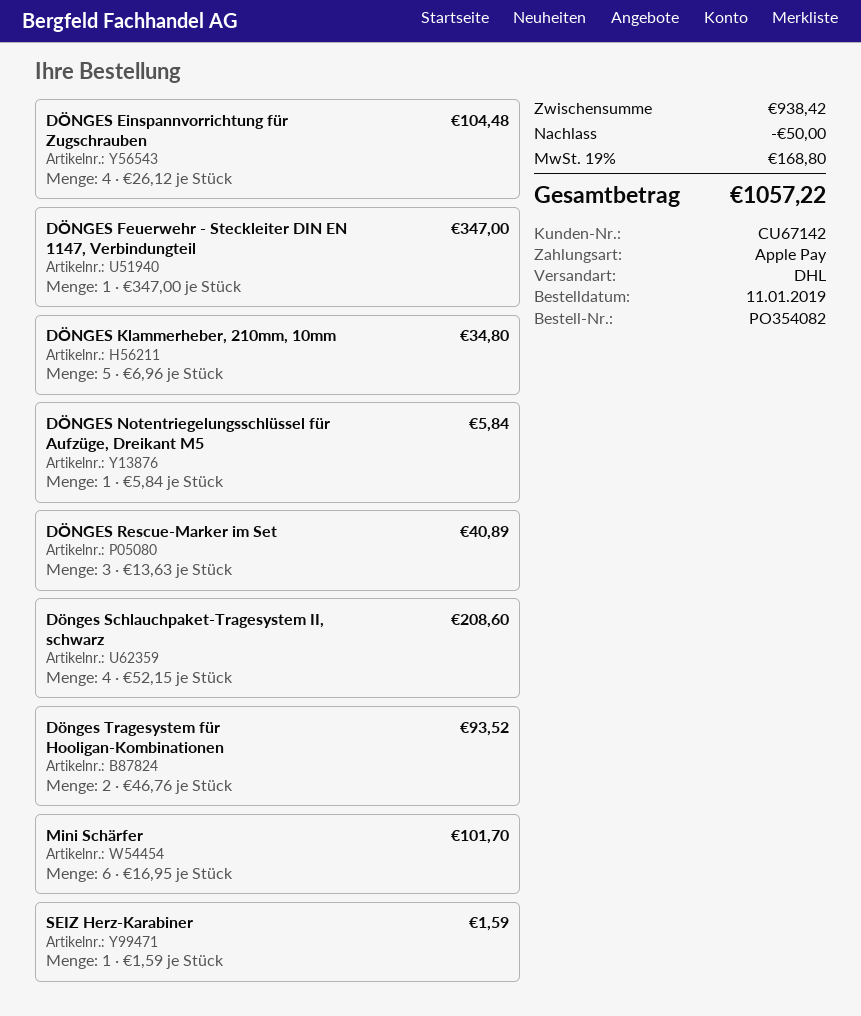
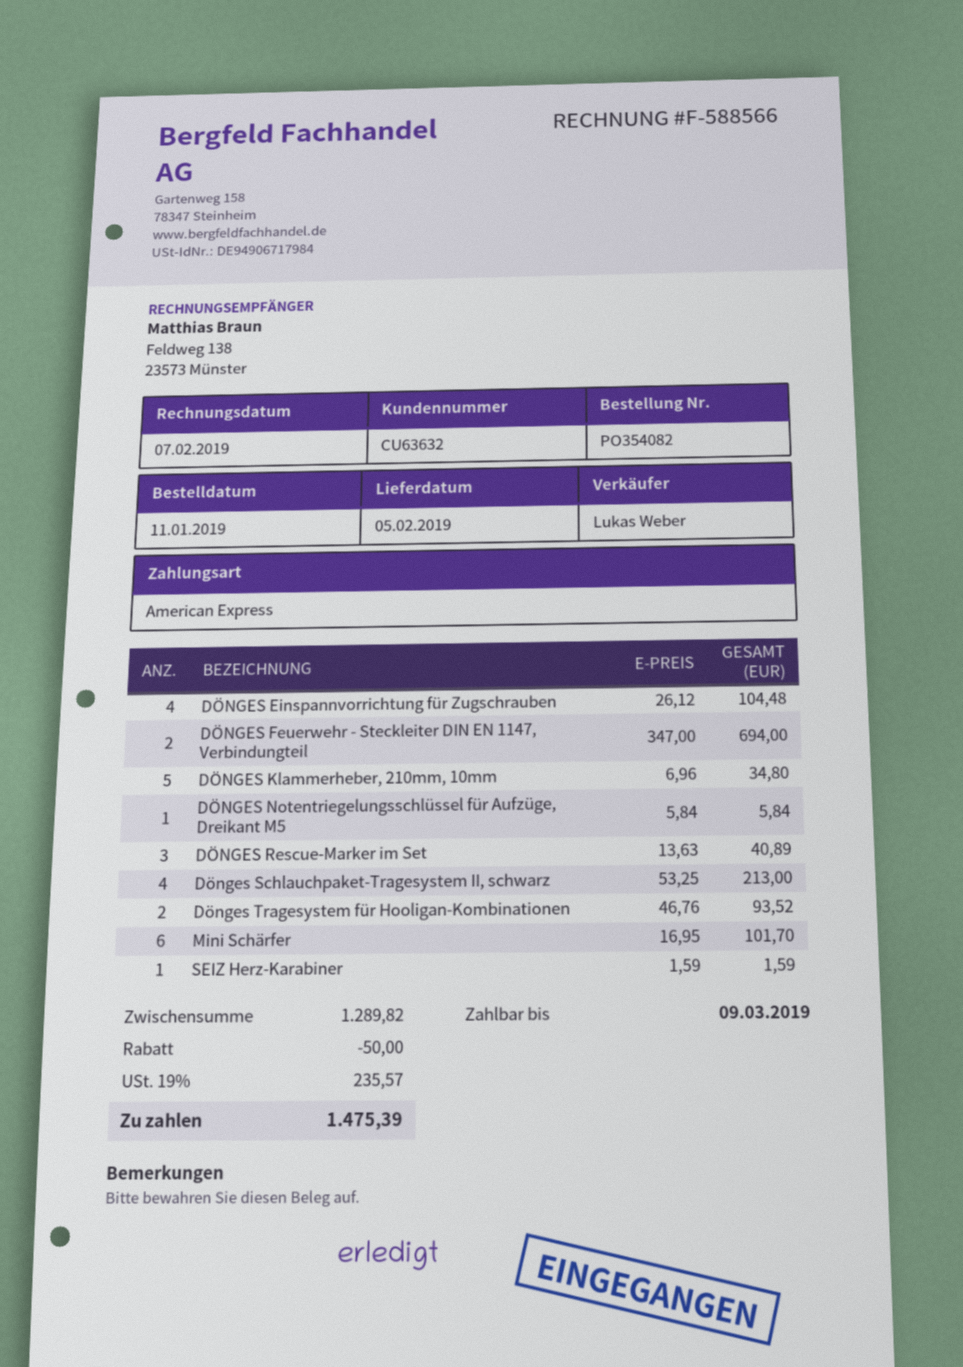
customer number: CU67142 -> CU63632
payment method: Apple Pay -> American Express
DÖNGES Feuerwehr - Steckleiter DIN EN 1147, Verbindungteil: 1 x 347.00 = 347.00 -> 2 x 347.00 = 694.00
Dönges Schlauchpaket-Tragesystem II, schwarz: 4 x 52.15 = 208.60 -> 4 x 53.25 = 213.00
subtotal: 938.42 -> 1289.82
tax: 19% = 168.80 -> 19% = 235.57
total: 1057.22 -> 1475.39

